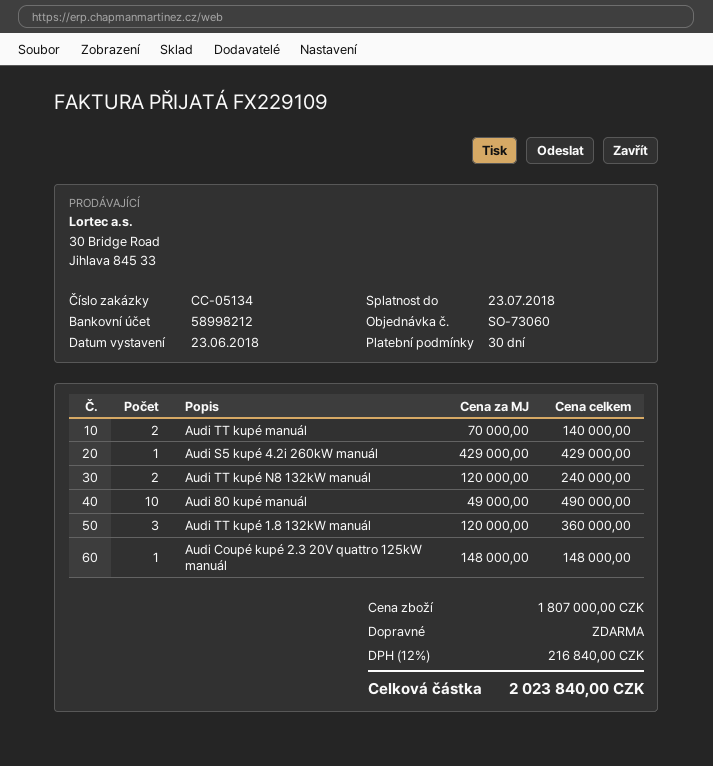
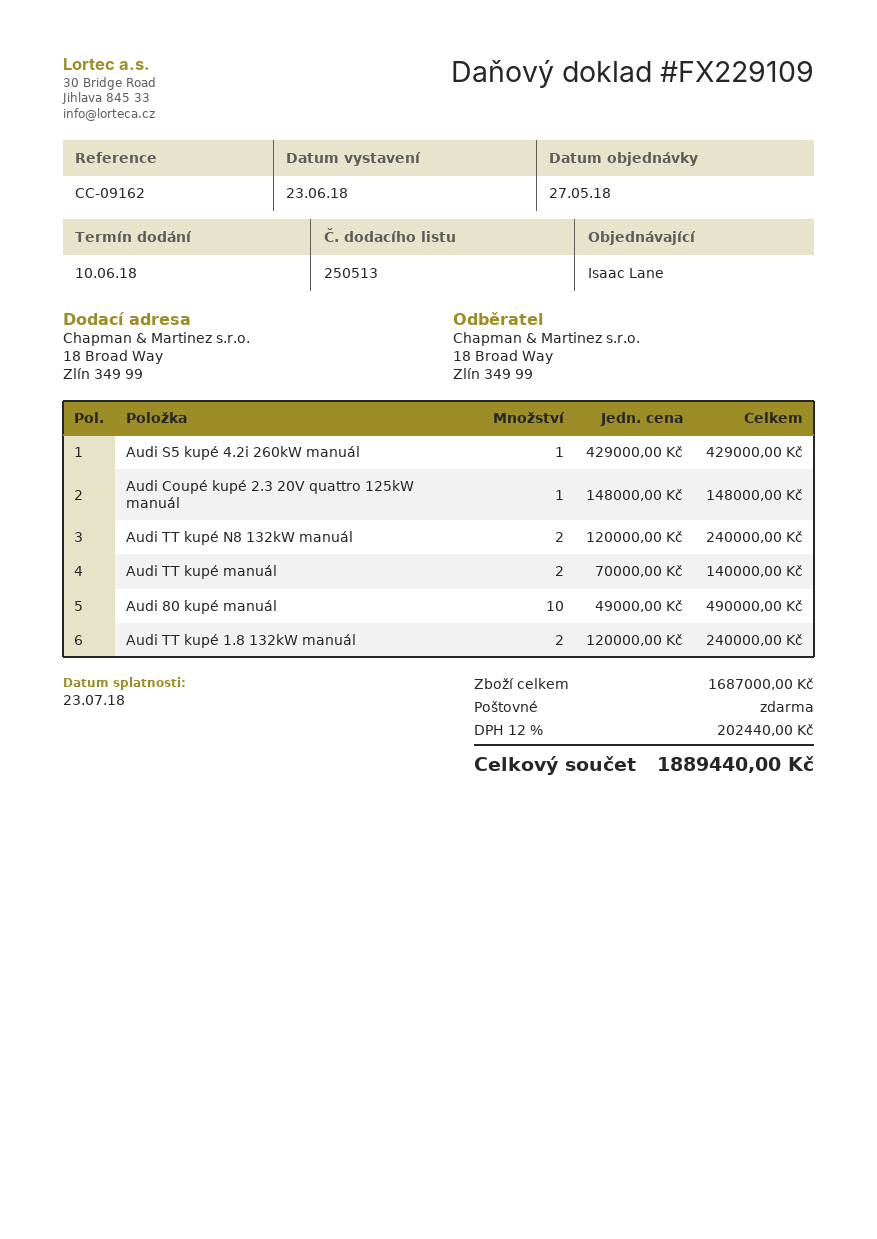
reference: CC-05134 -> CC-09162
Audi TT kupé 1.8 132kW manuál: 3 x 120000.00 = 360000.00 -> 2 x 120000.00 = 240000.00
subtotal: 1807000.00 -> 1687000.00
tax: 12% = 216840.00 -> 12% = 202440.00
total: 2023840.00 -> 1889440.00

